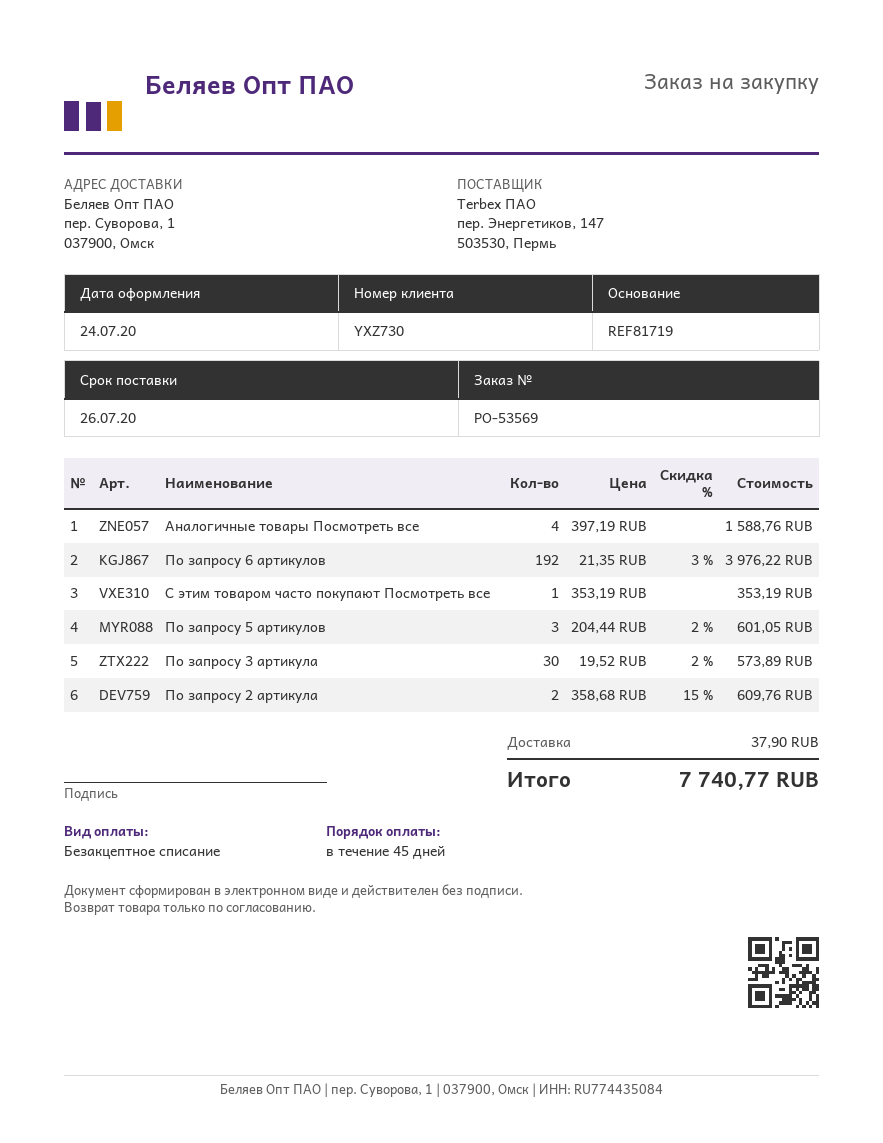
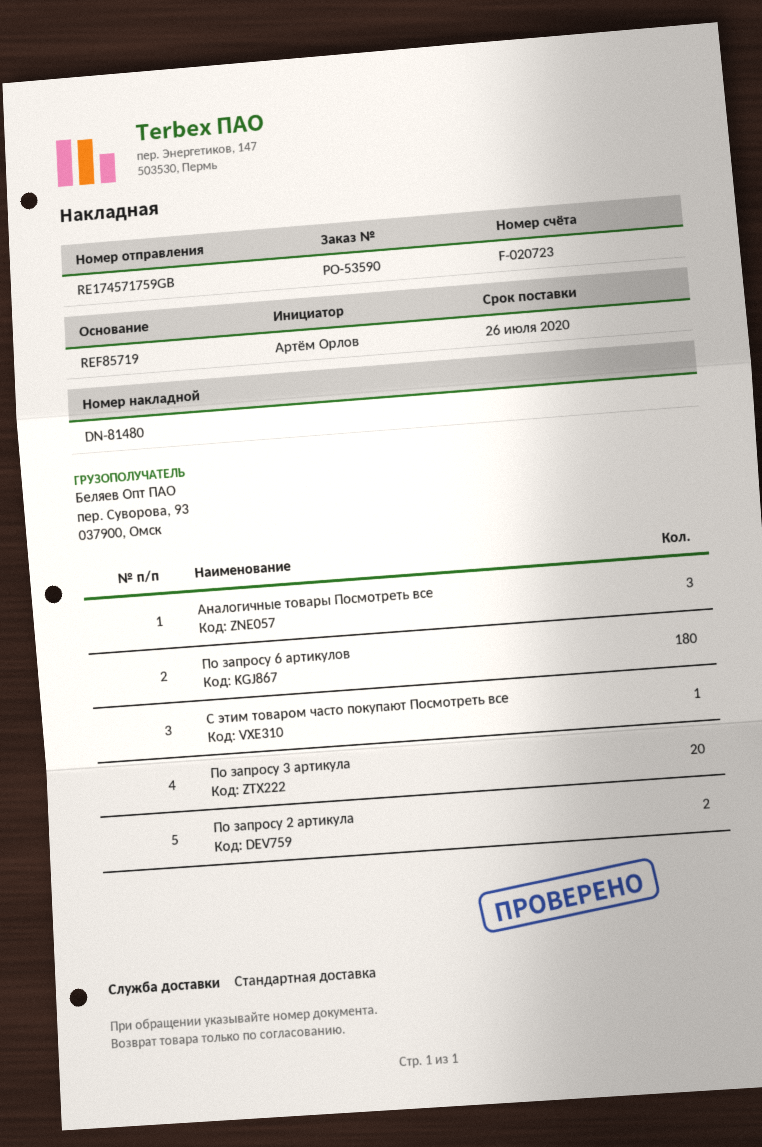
order number: PO-53569 -> PO-53590
reference: REF81719 -> REF85719
ship to: пер. Суворова, 1, 037900, Омск -> пер. Суворова, 93, 037900, Омск
Аналогичные товары Посмотреть все: 4 -> 3
По запросу 6 артикулов: 192 -> 180
По запросу 5 артикулов: 3 -> none
По запросу 3 артикула: 30 -> 20

